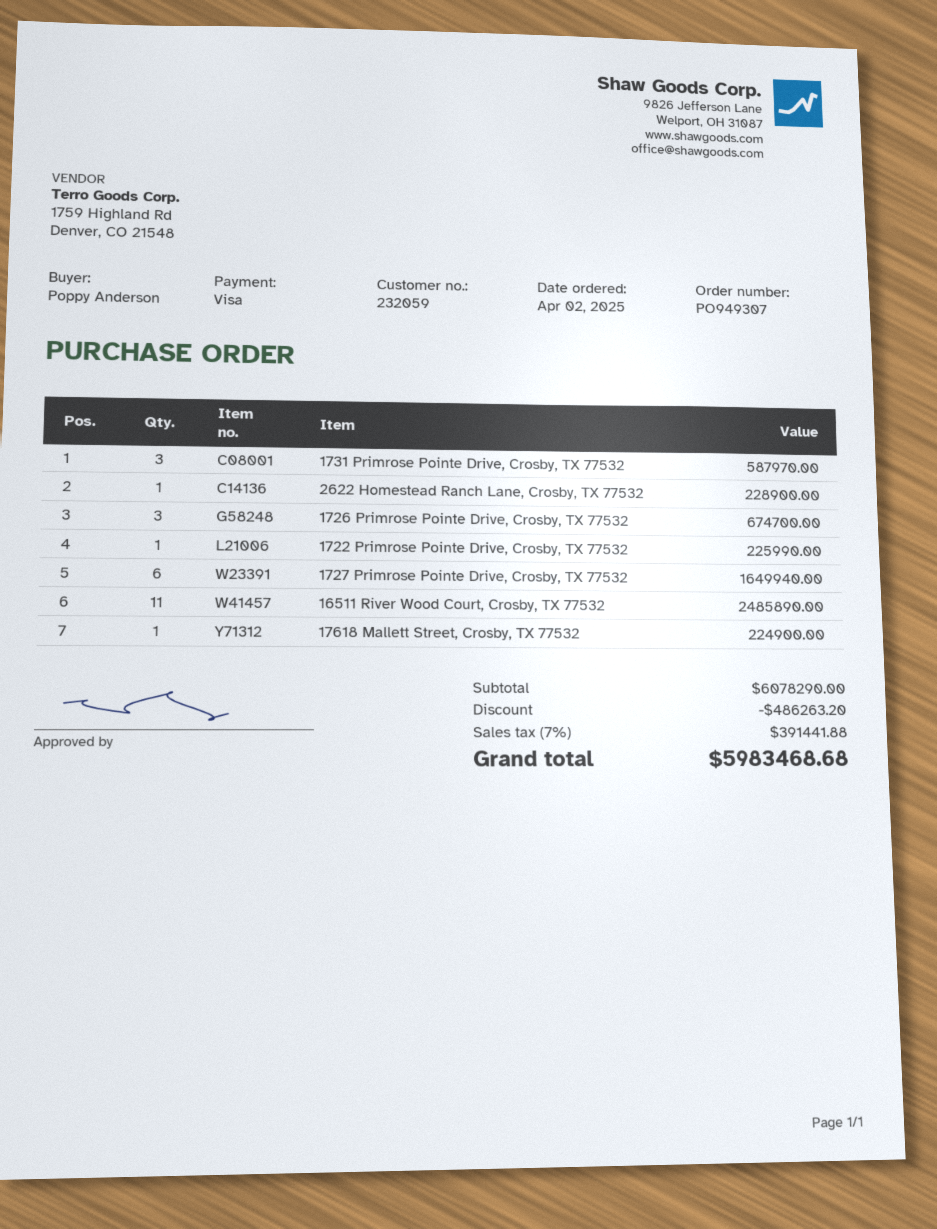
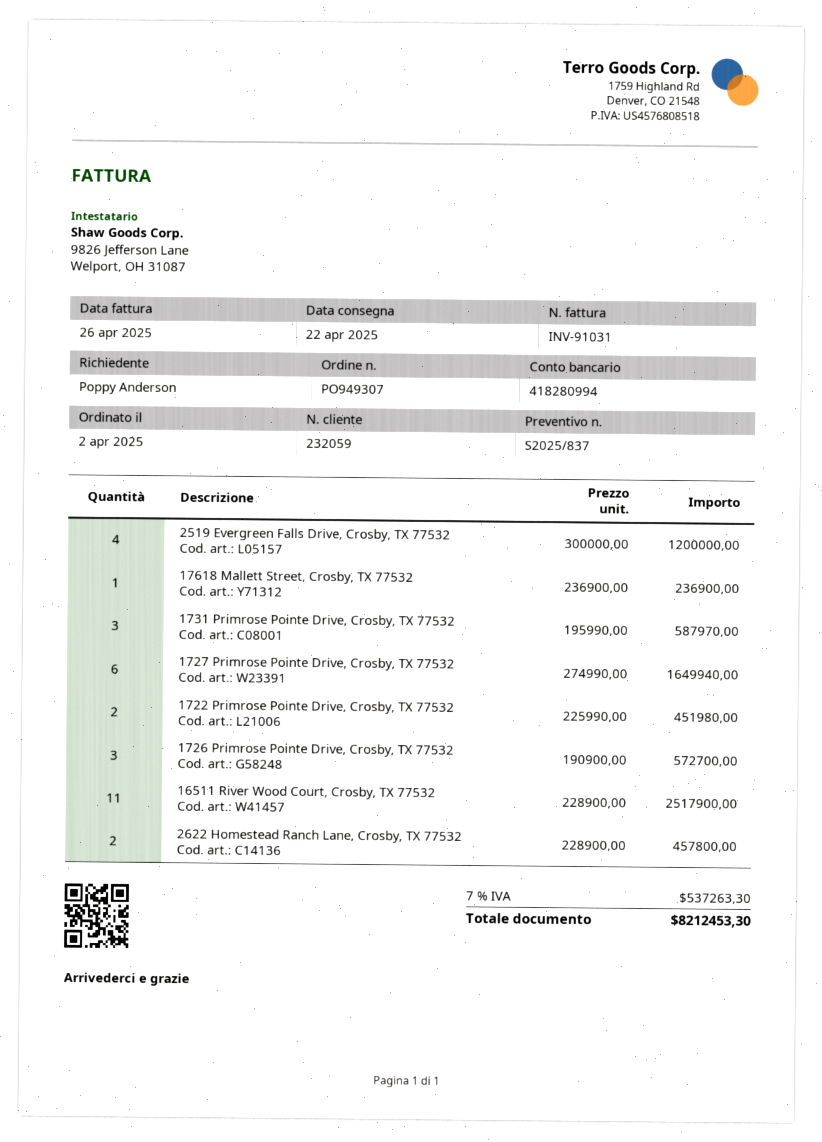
2622 Homestead Ranch Lane, Crosby, TX 77532: 1 for 228900.00 -> 2 for 457800.00
1726 Primrose Pointe Drive, Crosby, TX 77532: 3 for 674700.00 -> 3 for 572700.00
1722 Primrose Pointe Drive, Crosby, TX 77532: 1 for 225990.00 -> 2 for 451980.00
16511 River Wood Court, Crosby, TX 77532: 11 for 2485890.00 -> 11 for 2517900.00
17618 Mallett Street, Crosby, TX 77532: 1 for 224900.00 -> 1 for 236900.00
2519 Evergreen Falls Drive, Crosby, TX 77532: none -> 4 for 1200000.00
discount: 486263.20 -> none
tax: 7% = 391441.88 -> 7% = 537263.30
total: 5983468.68 -> 8212453.30

